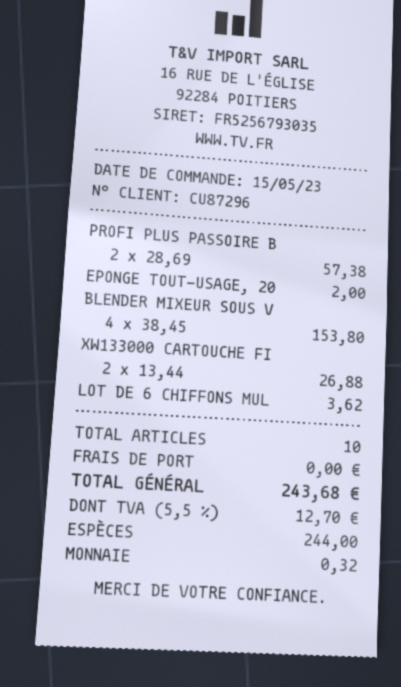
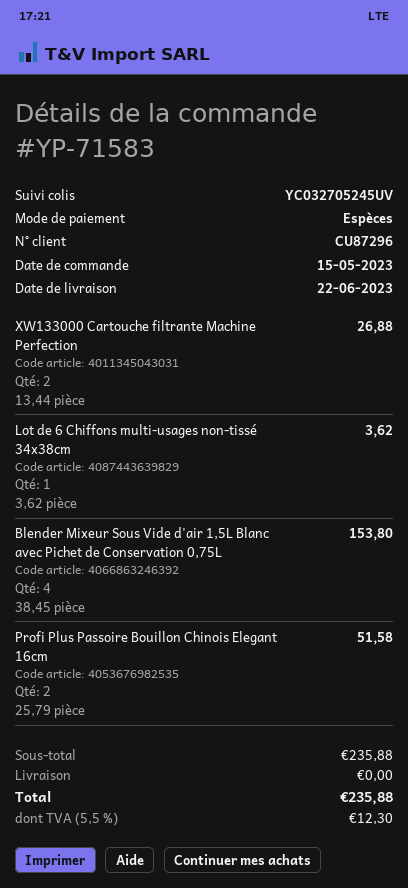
PROFI PLUS PASSOIRE B: 2 x 28.69 = 57.38 -> 2 x 25.79 = 51.58
EPONGE TOUT-USAGE, 20: 1 x 2.00 = 2.00 -> none
tax: 5.5% = 12.70 -> 5.5% = 12.30
total: 243.68 -> 235.88

